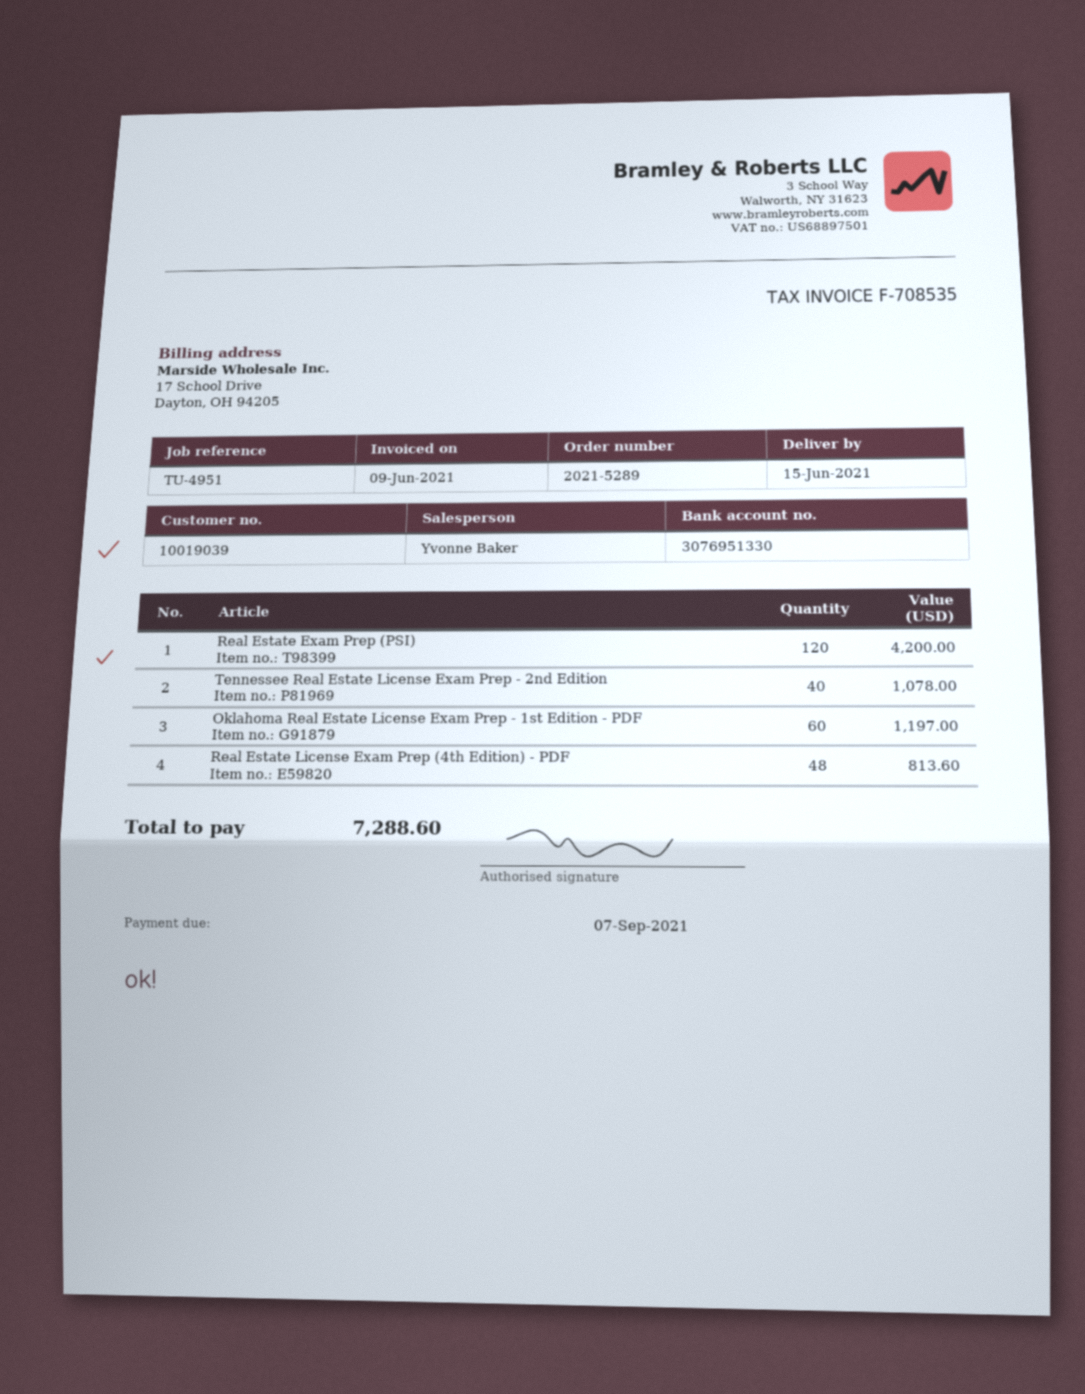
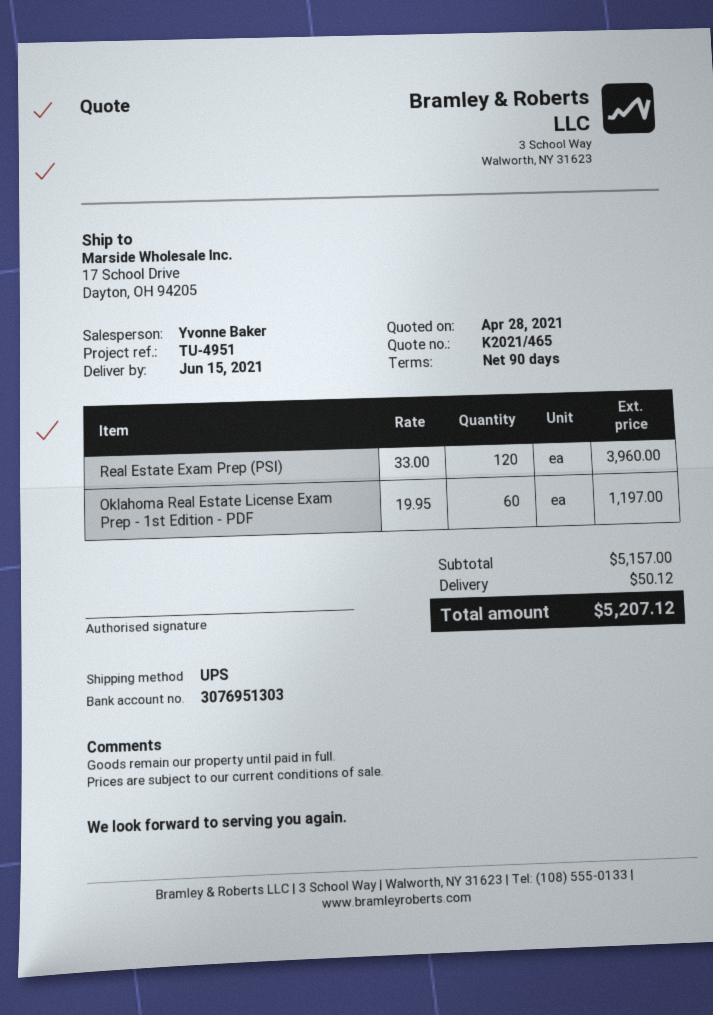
bank account: 3076951330 -> 3076951303
Real Estate Exam Prep (PSI): 120 for 4200.00 -> 120 for 3960.00
Tennessee Real Estate License Exam Prep - 2nd Edition: 40 for 1078.00 -> none
Real Estate License Exam Prep (4th Edition) - PDF: 48 for 813.60 -> none
shipping: none -> 50.12
total: 7288.60 -> 5207.12

